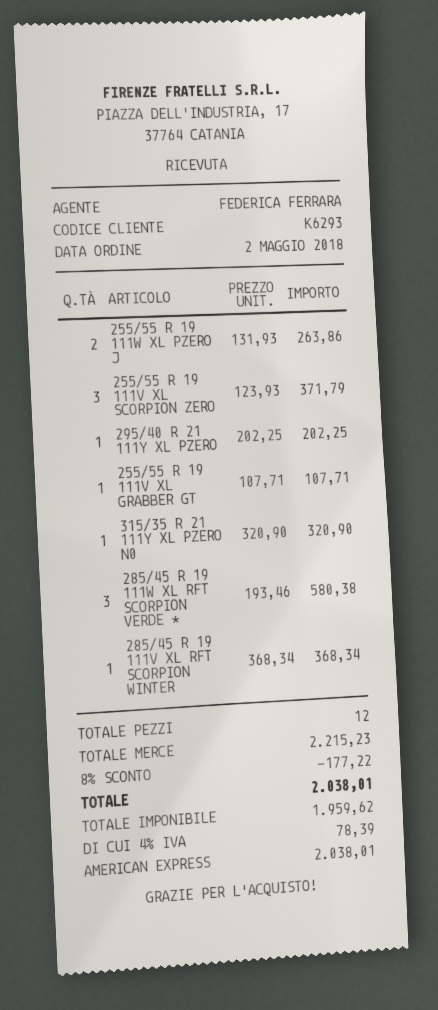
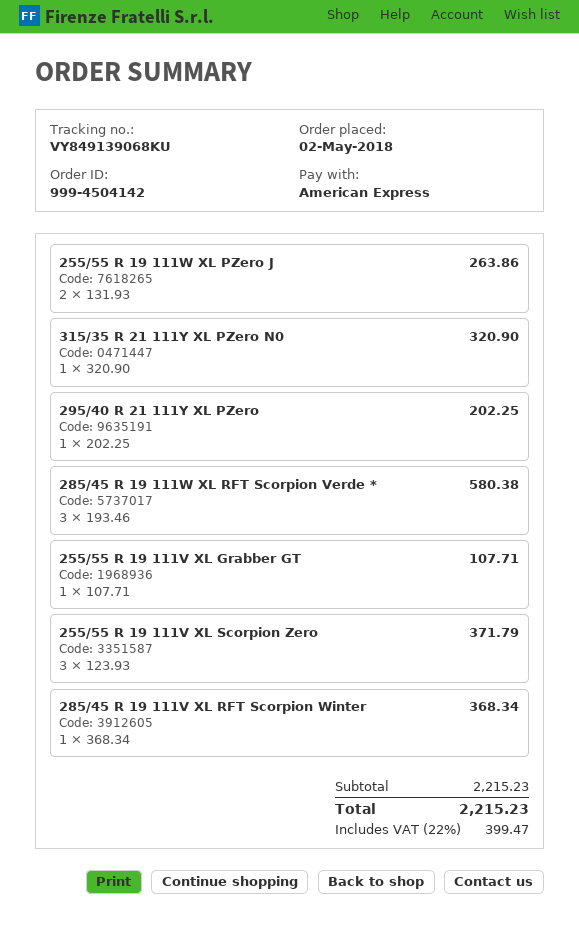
discount: 8% = 177.22 -> none
tax: 4% = 78.39 -> 22% = 399.47
total: 2038.01 -> 2215.23

